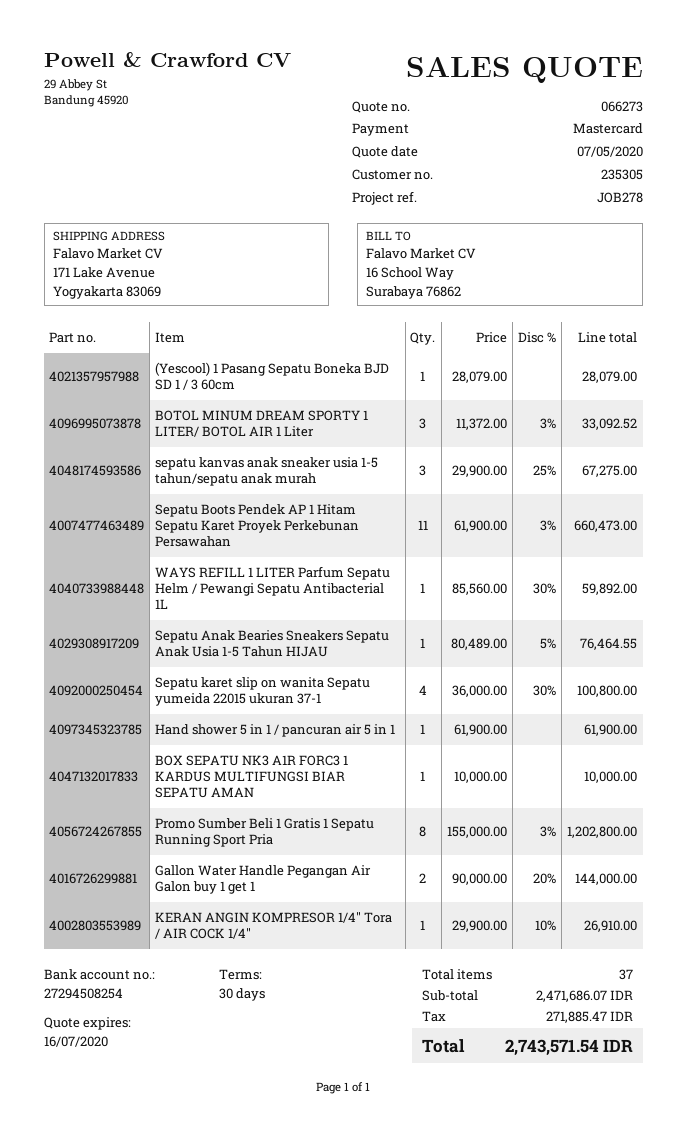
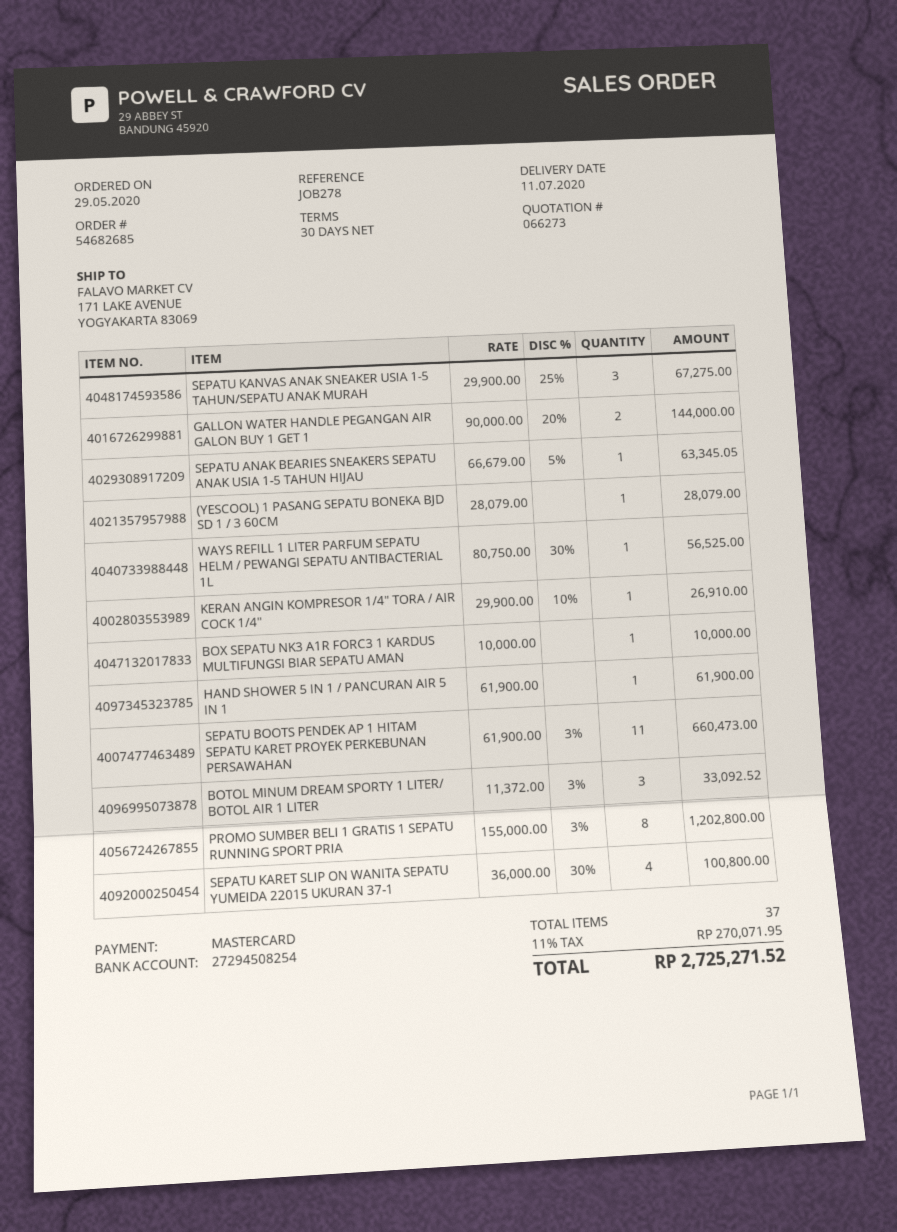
WAYS REFILL 1 LITER Parfum Sepatu Helm / Pewangi Sepatu Antibacterial 1L: 1 x 85560.00 - 30% = 59892.00 -> 1 x 80750.00 - 30% = 56525.00
Sepatu Anak Bearies Sneakers Sepatu Anak Usia 1-5 Tahun HIJAU: 1 x 80489.00 - 5% = 76464.55 -> 1 x 66679.00 - 5% = 63345.05
tax: 271885.47 -> 270071.95
total: 2743571.54 -> 2725271.52

